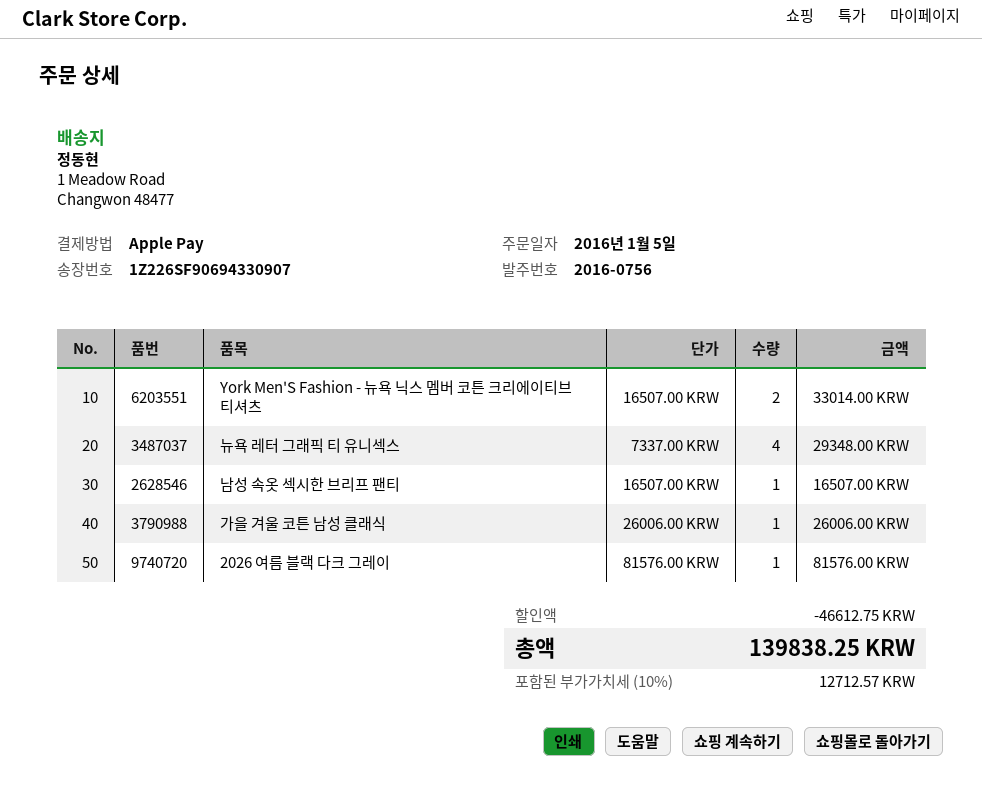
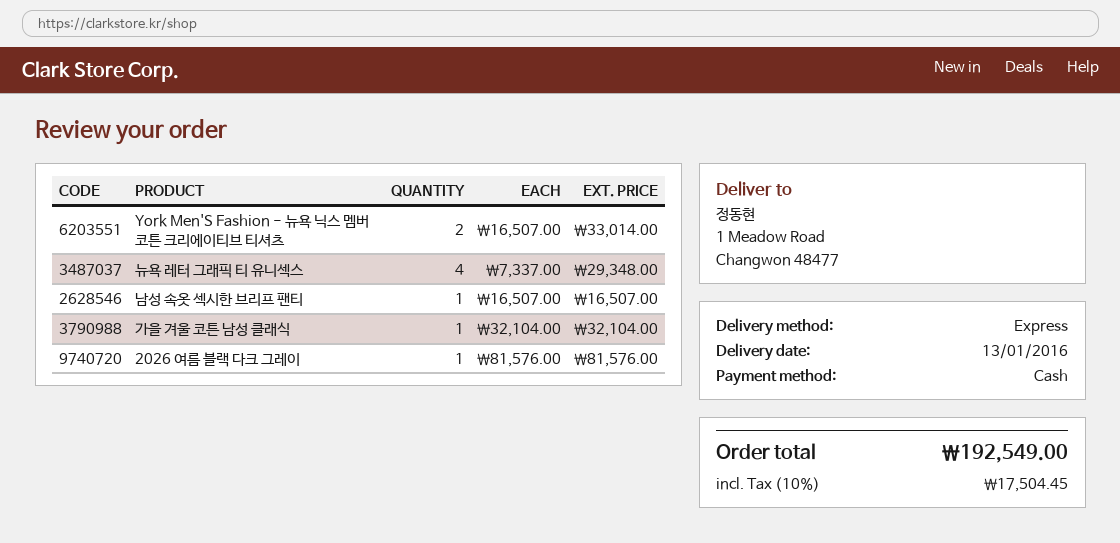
payment method: Apple Pay -> cash
가을 겨울 코튼 남성 클래식: 1 x 26006.00 = 26006.00 -> 1 x 32104.00 = 32104.00
discount: 46612.75 -> none
tax: 10% = 12712.57 -> 10% = 17504.45
total: 139838.25 -> 192549.00

